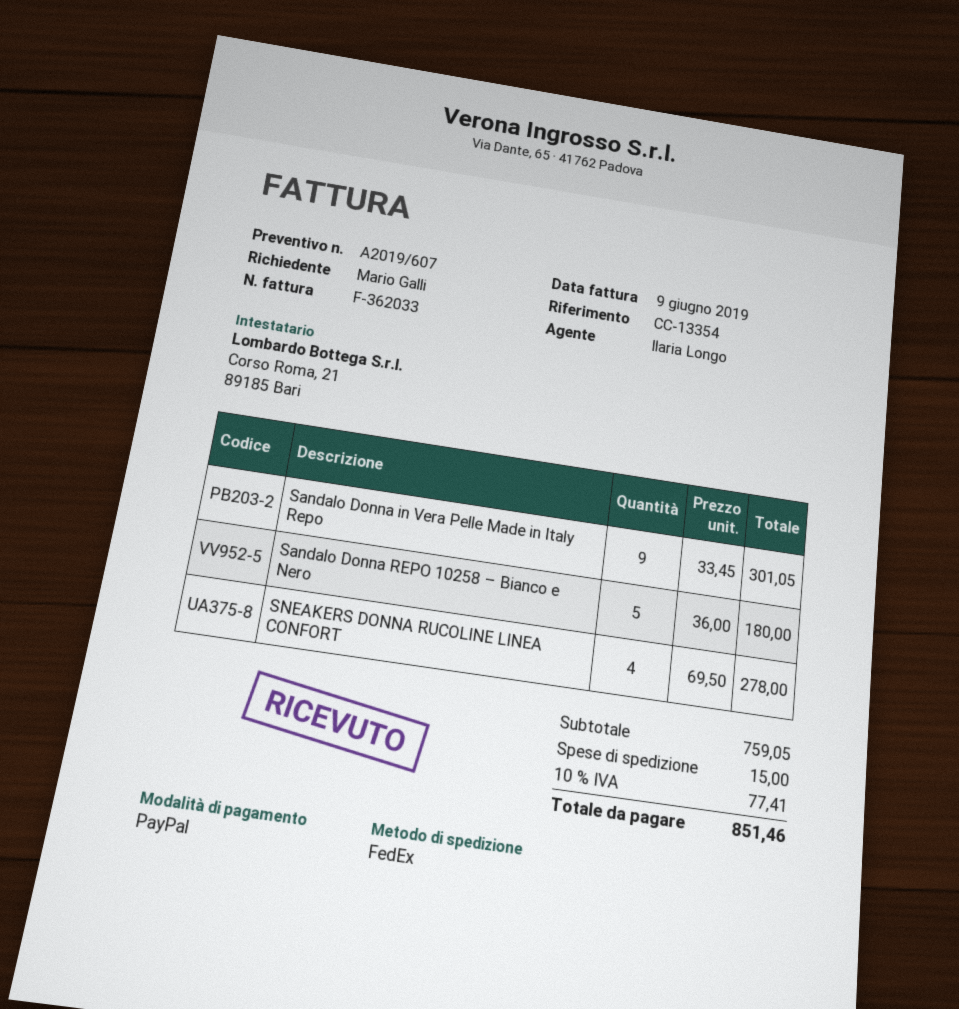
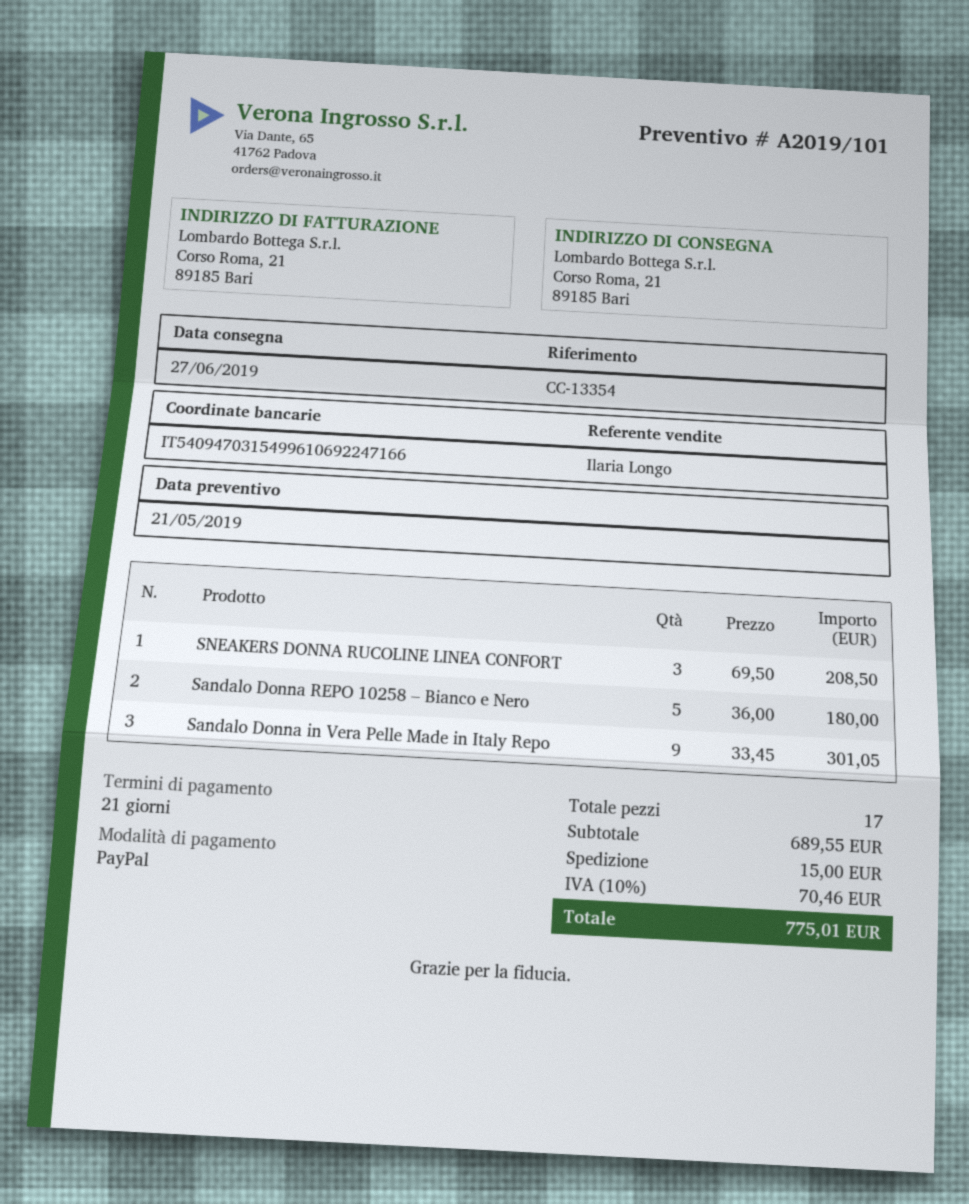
quote number: A2019/607 -> A2019/101
SNEAKERS DONNA RUCOLINE LINEA CONFORT: 4 x 69.50 = 278.00 -> 3 x 69.50 = 208.50
subtotal: 759.05 -> 689.55
tax: 10% = 77.41 -> 10% = 70.46
total: 851.46 -> 775.01

